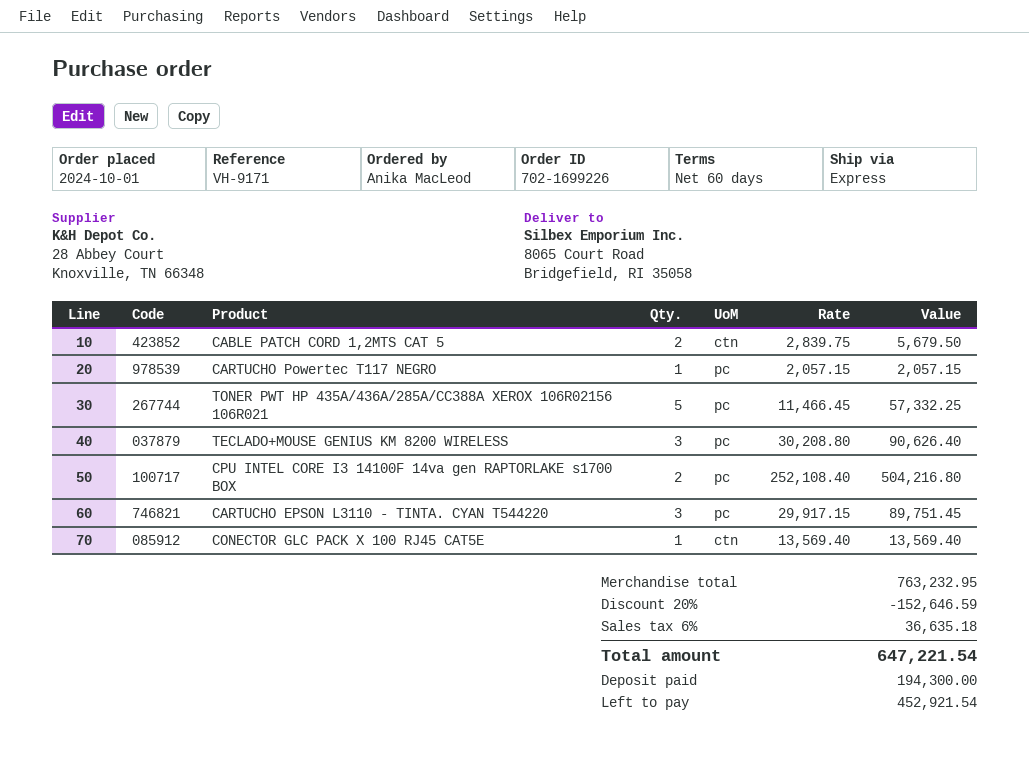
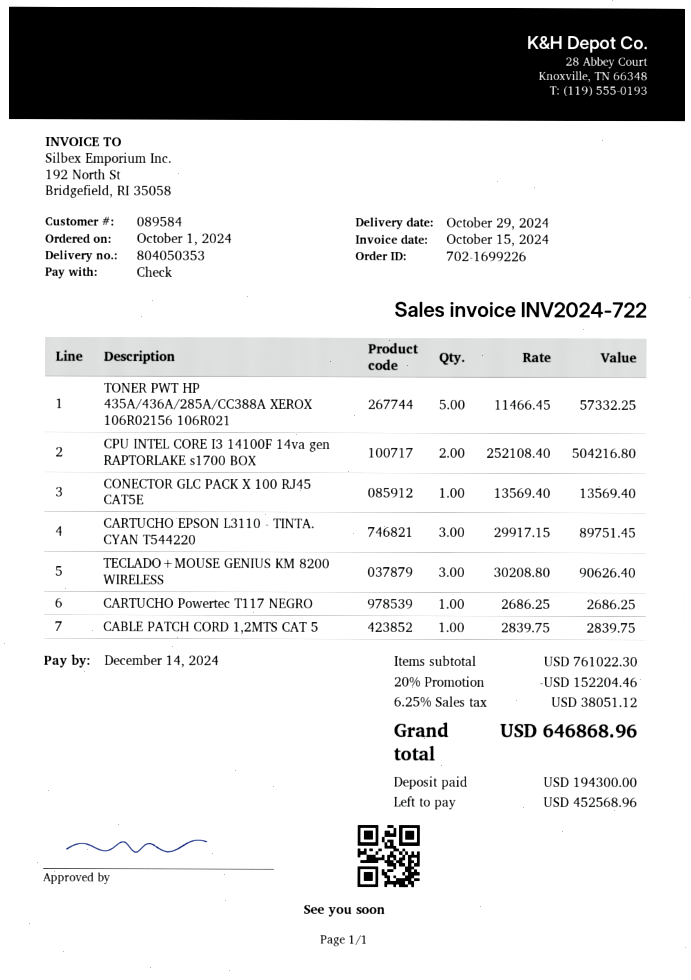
CABLE PATCH CORD 1,2MTS CAT 5: 2 x 2839.75 = 5679.50 -> 1 x 2839.75 = 2839.75
CARTUCHO Powertec T117 NEGRO: 1 x 2057.15 = 2057.15 -> 1 x 2686.25 = 2686.25
subtotal: 763232.95 -> 761022.30
discount: 20% = 152646.59 -> 20% = 152204.46
tax: 6% = 36635.18 -> 6.25% = 38051.12
total: 647221.54 -> 646868.96
balance: 452921.54 -> 452568.96

